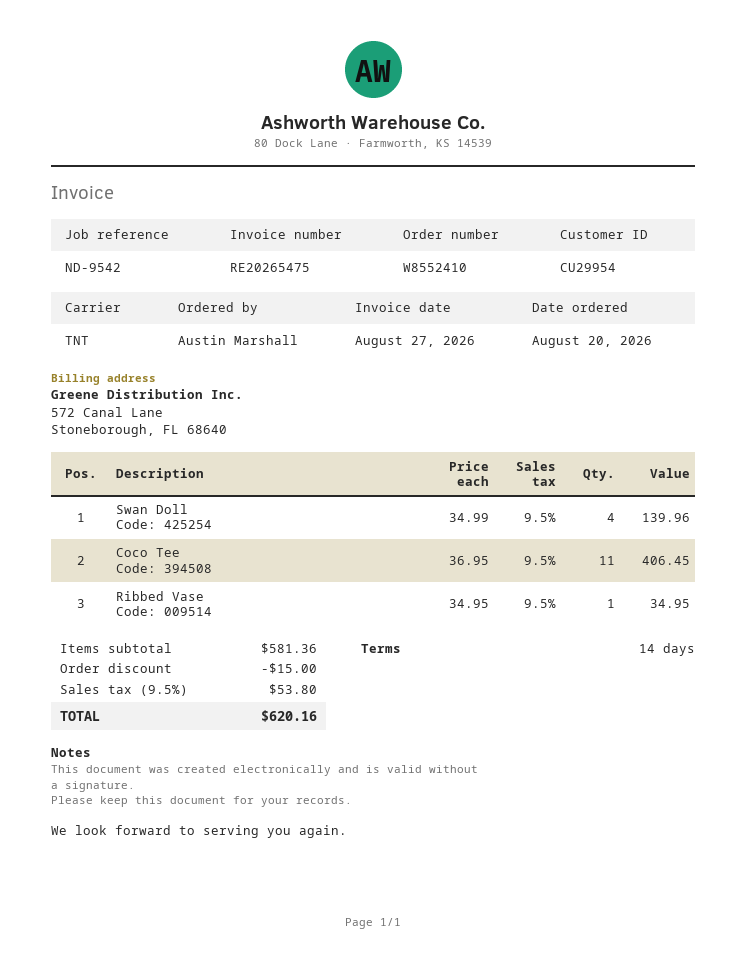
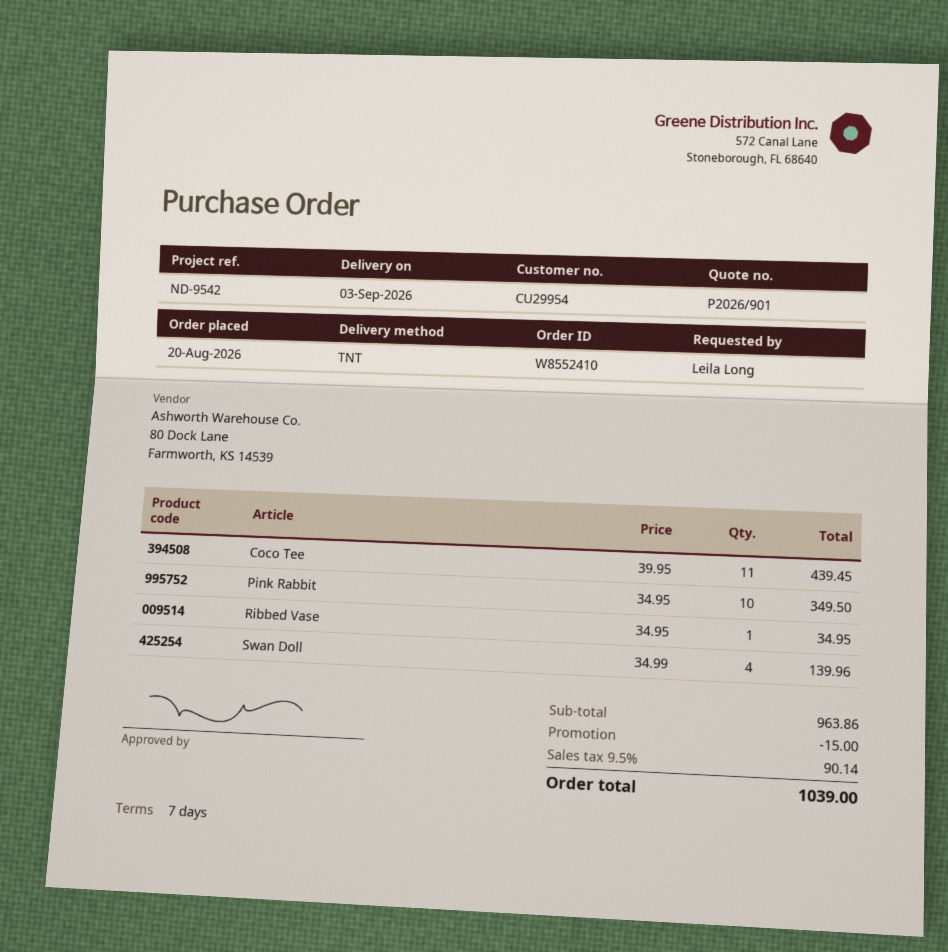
payment terms: 14 days -> 7 days
ordered by: Austin Marshall -> Leila Long
Coco Tee: 11 x 36.95 = 406.45 -> 11 x 39.95 = 439.45
Pink Rabbit: none -> 10 x 34.95 = 349.50
subtotal: 581.36 -> 963.86
tax: 9.5% = 53.80 -> 9.5% = 90.14
total: 620.16 -> 1039.00

